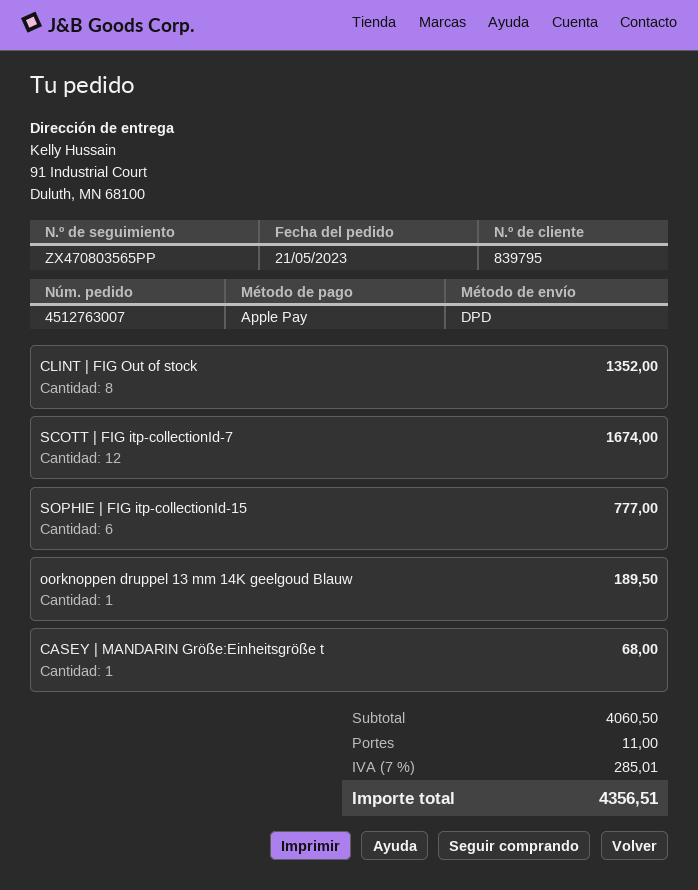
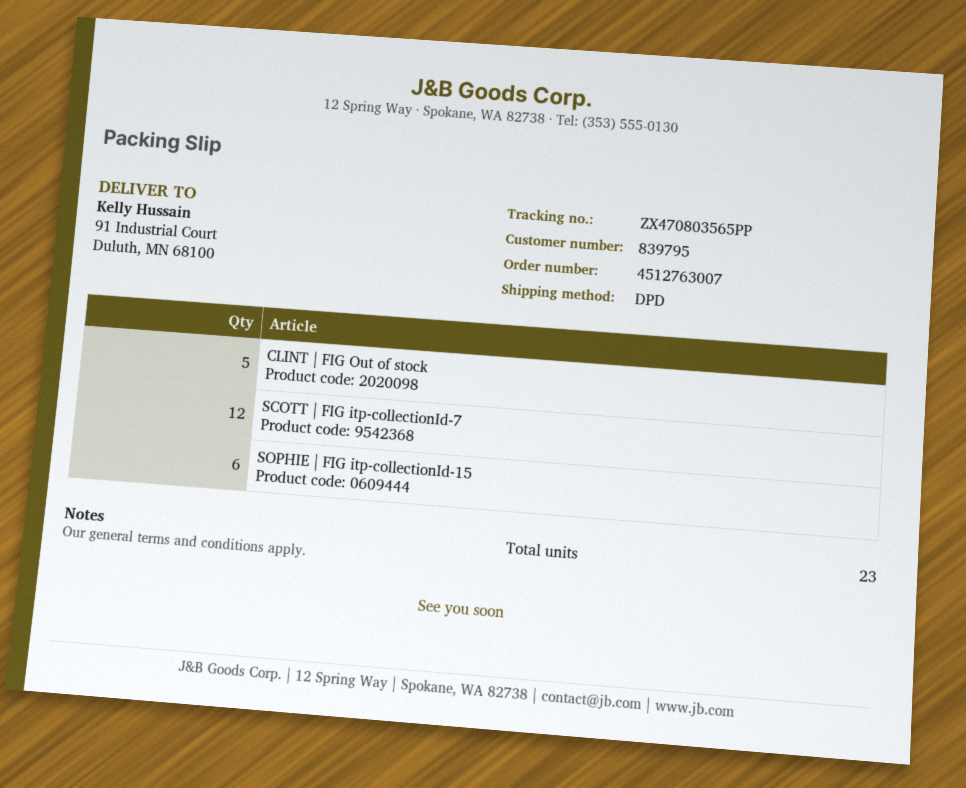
CLINT | FIG Out of stock: 8 -> 5
oorknoppen druppel 13 mm 14K geelgoud Blauw: 1 -> none
CASEY | MANDARIN Größe:Einheitsgröße t: 1 -> none

